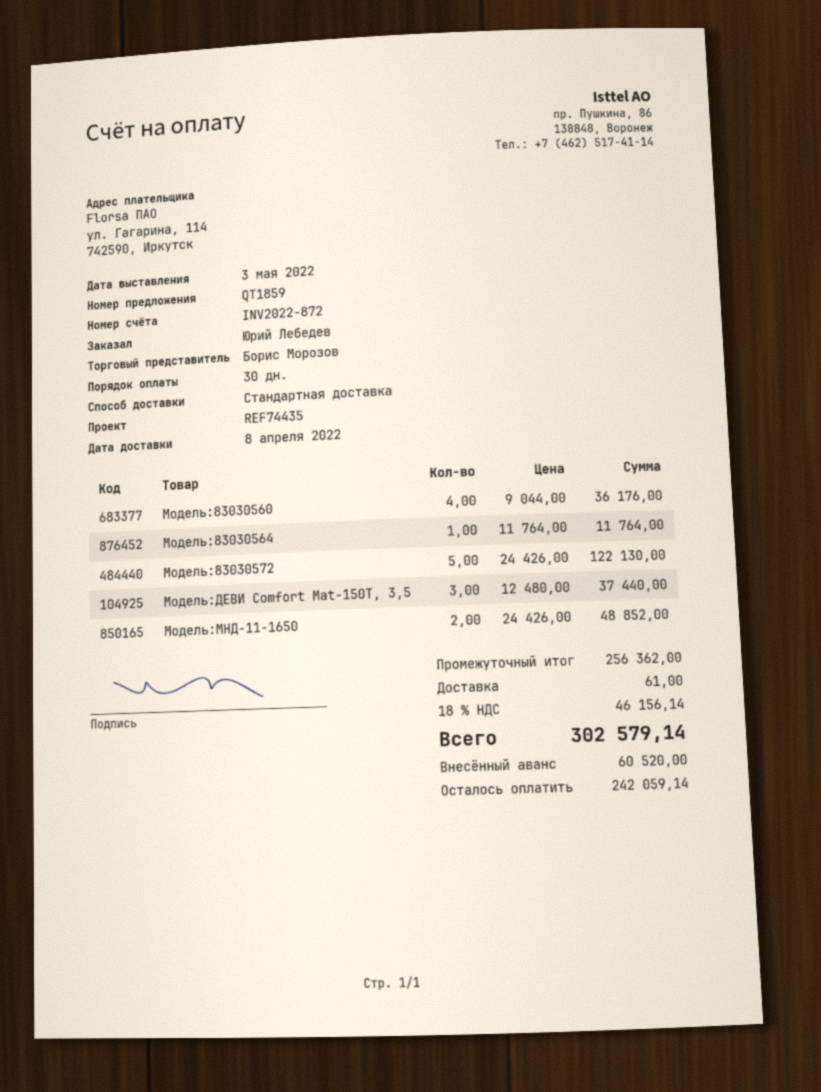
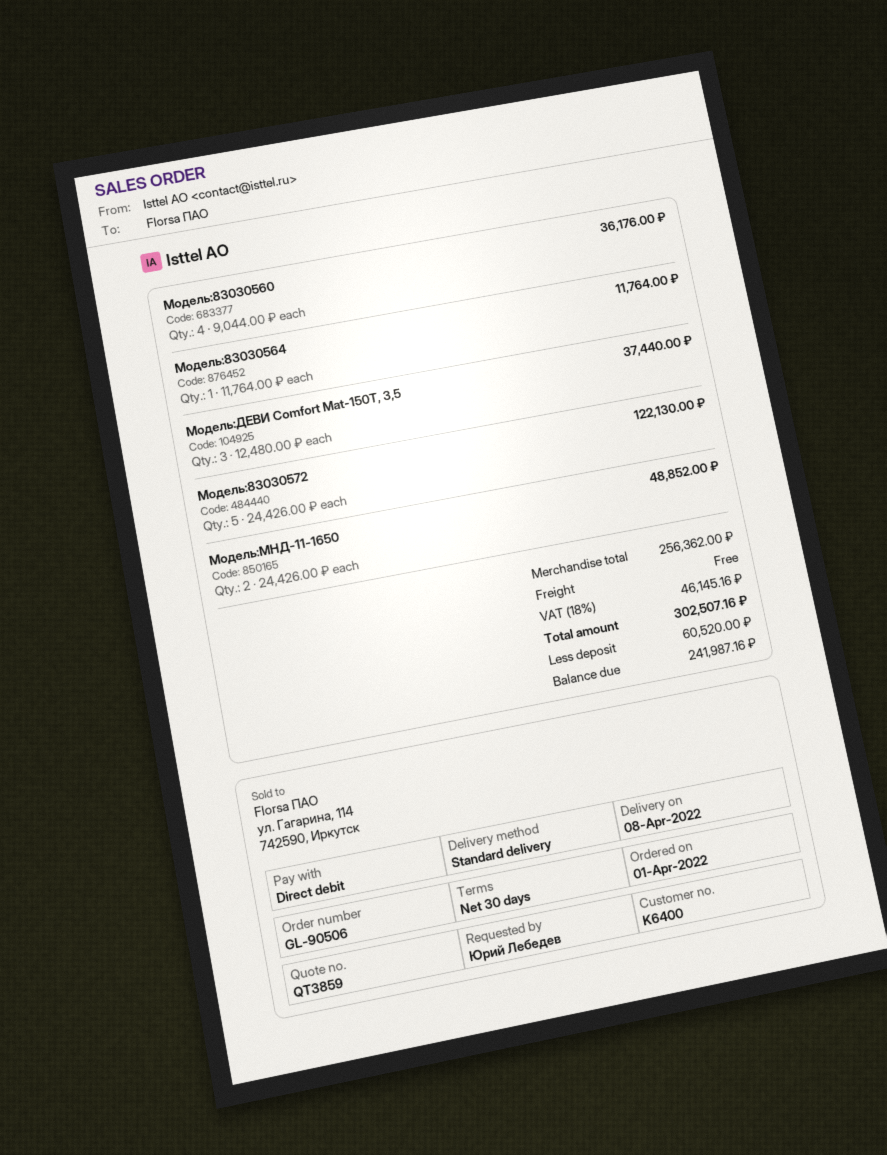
quote number: QT1859 -> QT3859
shipping: 61.00 -> 0.00
tax: 18% = 46156.14 -> 18% = 46145.16
total: 302579.14 -> 302507.16
balance: 242059.14 -> 241987.16

